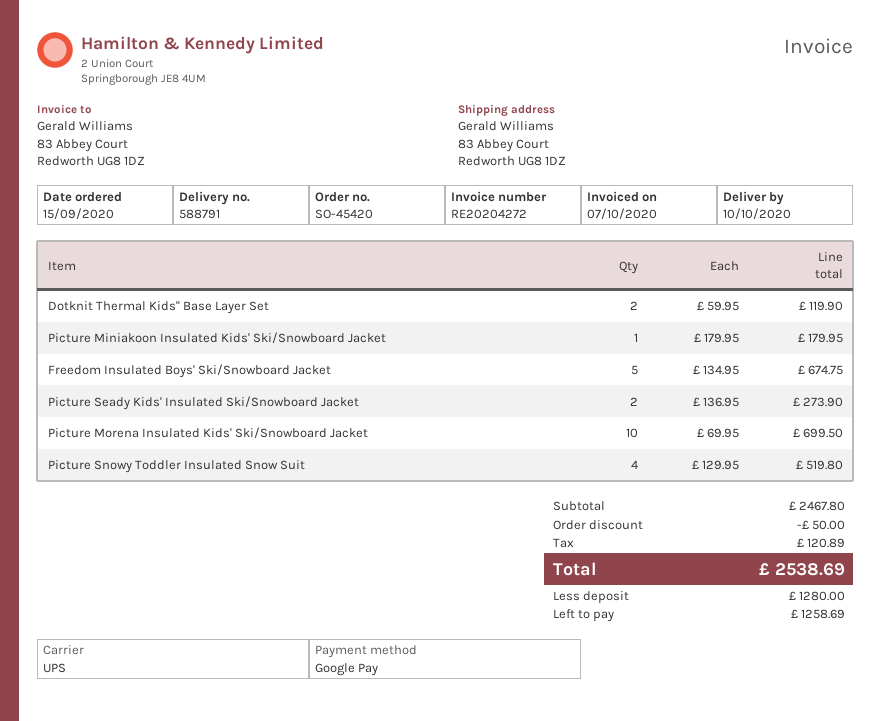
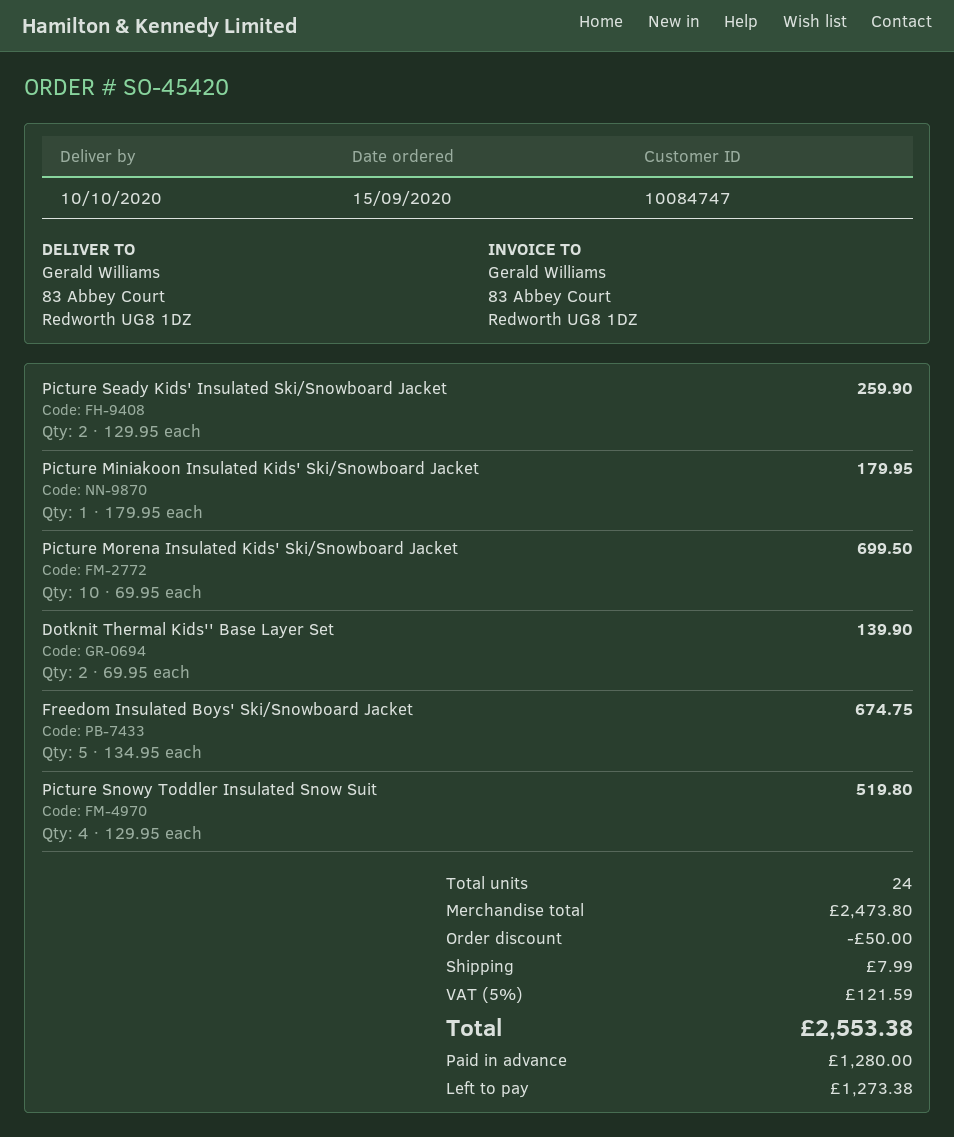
Dotknit Thermal Kids'' Base Layer Set: 2 x 59.95 = 119.90 -> 2 x 69.95 = 139.90
Picture Seady Kids' Insulated Ski/Snowboard Jacket: 2 x 136.95 = 273.90 -> 2 x 129.95 = 259.90
subtotal: 2467.80 -> 2473.80
shipping: none -> 7.99
tax: 120.89 -> 121.59
total: 2538.69 -> 2553.38
balance: 1258.69 -> 1273.38

